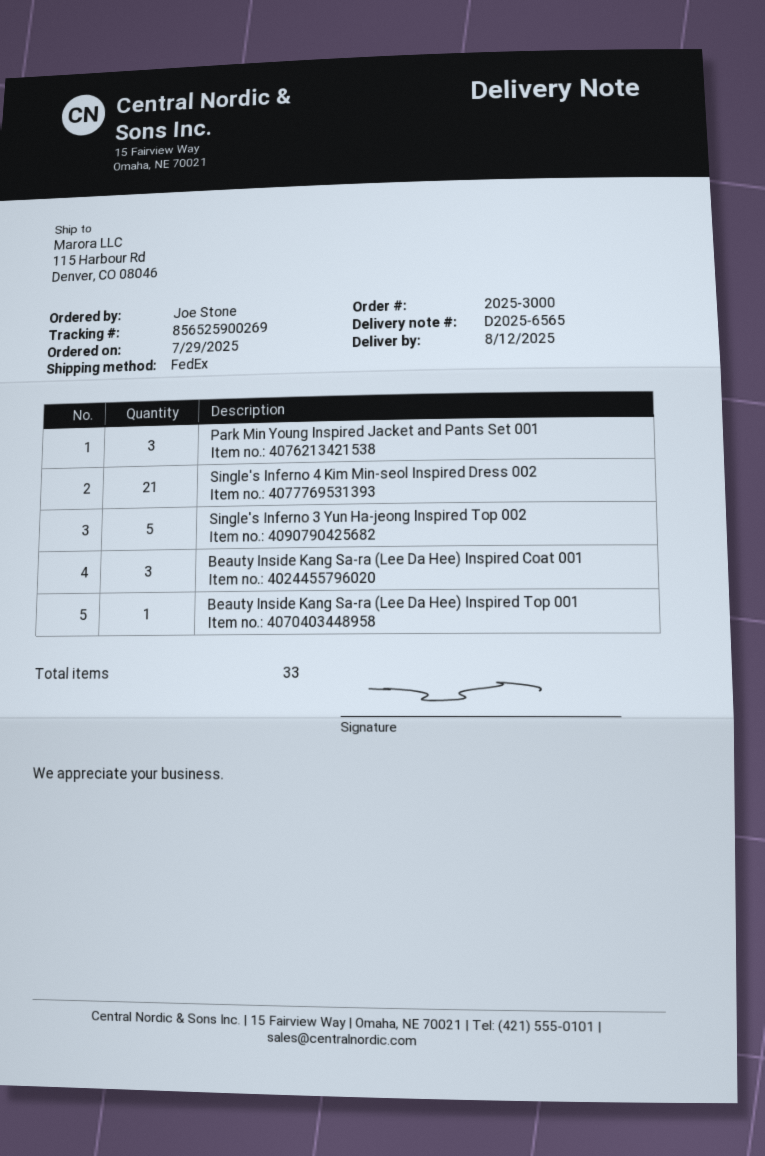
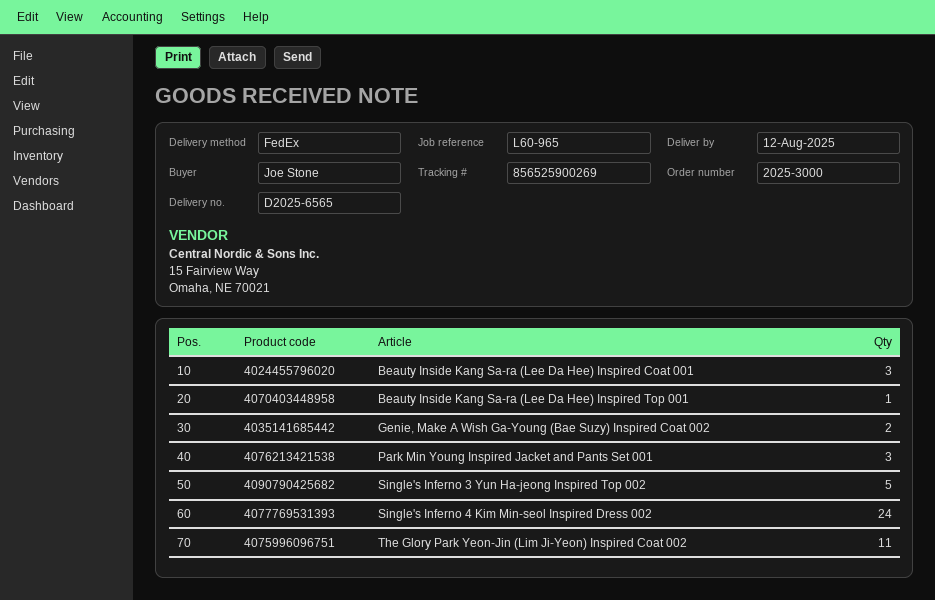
Single's Inferno 4 Kim Min-seol Inspired Dress 002: 21 -> 24
Genie, Make A Wish Ga-Young (Bae Suzy) Inspired Coat 002: none -> 2
The Glory Park Yeon-Jin (Lim Ji-Yeon) Inspired Coat 002: none -> 11

